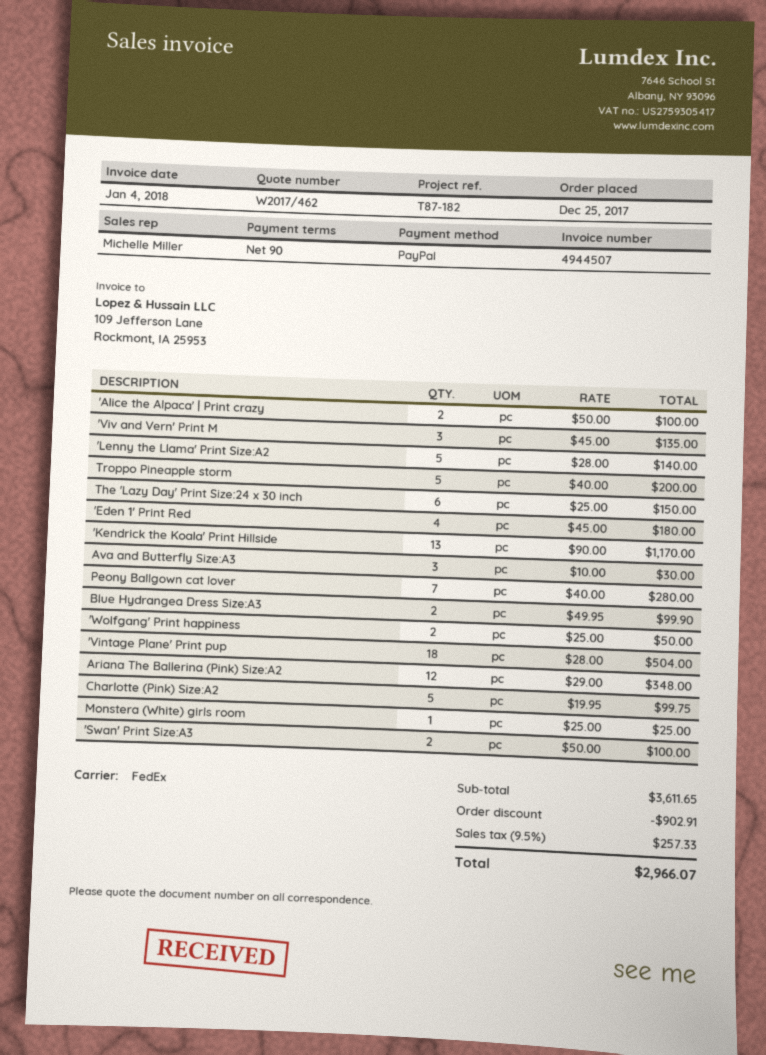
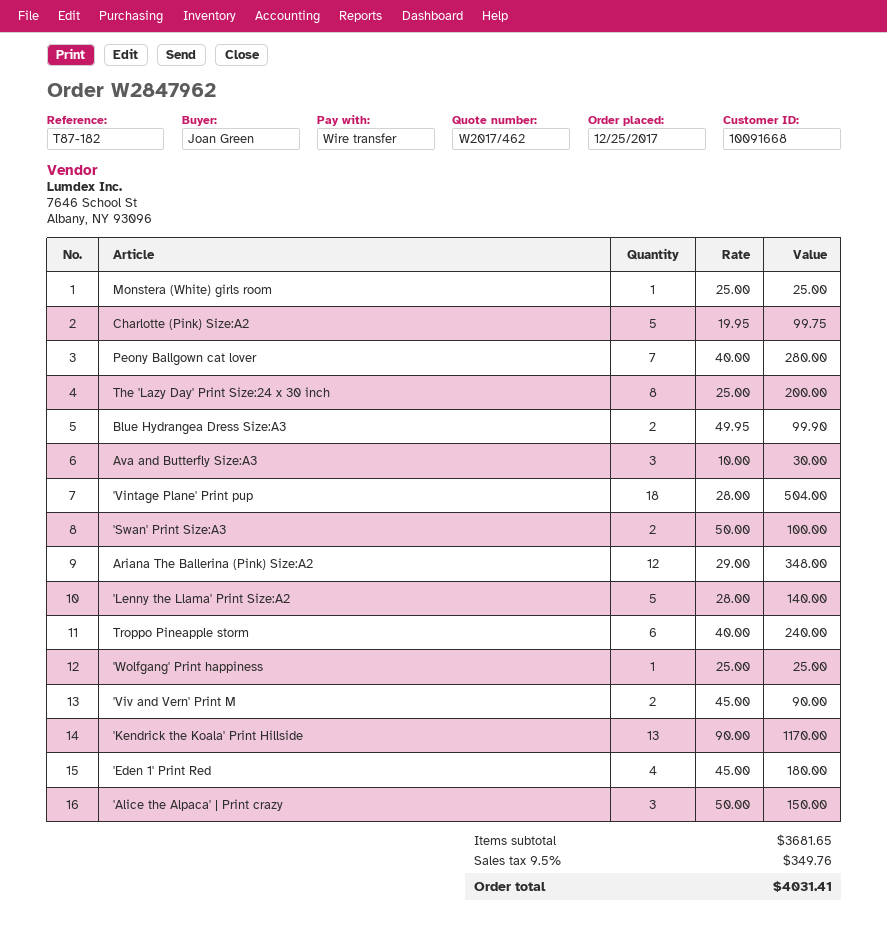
payment method: PayPal -> bank transfer
'Alice the Alpaca' | Print crazy: 2 x 50.00 = 100.00 -> 3 x 50.00 = 150.00
'Viv and Vern' Print M: 3 x 45.00 = 135.00 -> 2 x 45.00 = 90.00
Troppo Pineapple storm: 5 x 40.00 = 200.00 -> 6 x 40.00 = 240.00
The 'Lazy Day' Print Size:24 x 30 inch: 6 x 25.00 = 150.00 -> 8 x 25.00 = 200.00
'Wolfgang' Print happiness: 2 x 25.00 = 50.00 -> 1 x 25.00 = 25.00
subtotal: 3611.65 -> 3681.65
discount: 902.91 -> none
tax: 9.5% = 257.33 -> 9.5% = 349.76
total: 2966.07 -> 4031.41

